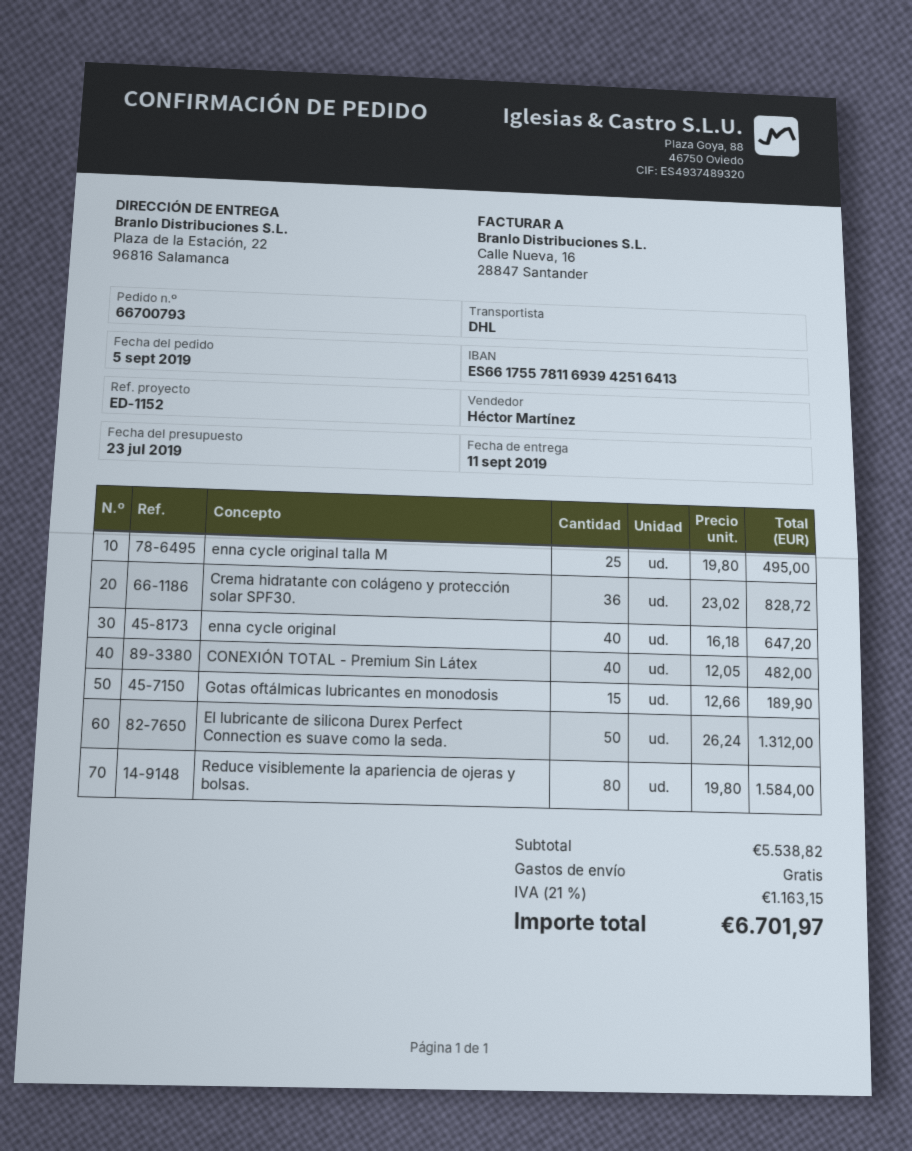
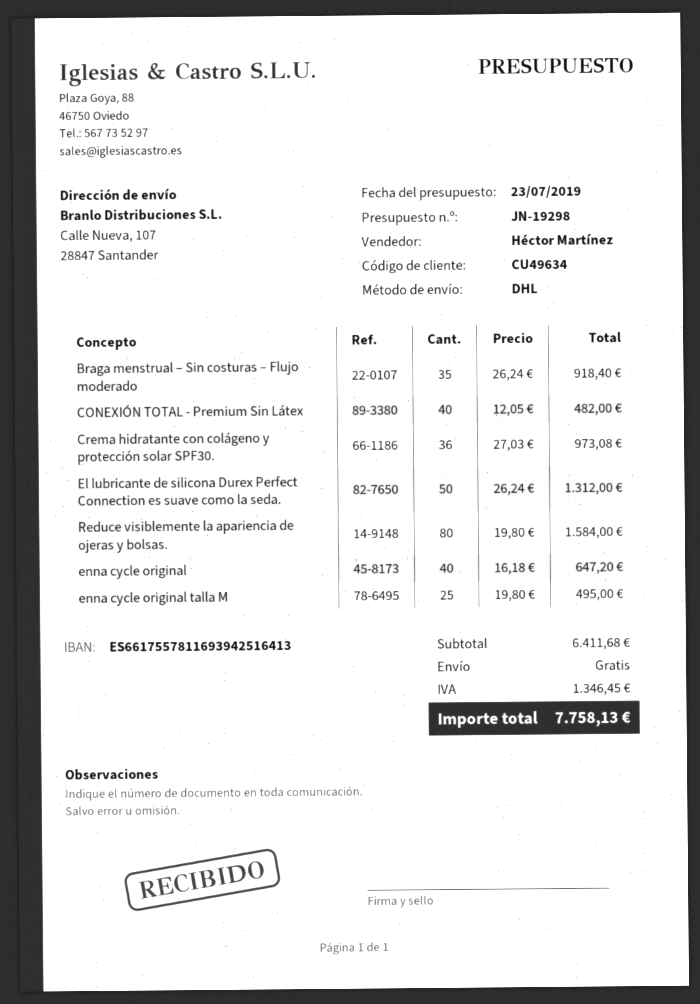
ship to: Plaza de la Estación, 22, 96816 Salamanca -> Calle Nueva, 107, 28847 Santander
Crema hidratante con colágeno y protección solar SPF30.: 36 x 23.02 = 828.72 -> 36 x 27.03 = 973.08
Gotas oftálmicas lubricantes en monodosis: 15 x 12.66 = 189.90 -> none
Braga menstrual – Sin costuras – Flujo moderado: none -> 35 x 26.24 = 918.40
subtotal: 5538.82 -> 6411.68
tax: 1163.15 -> 1346.45
total: 6701.97 -> 7758.13

